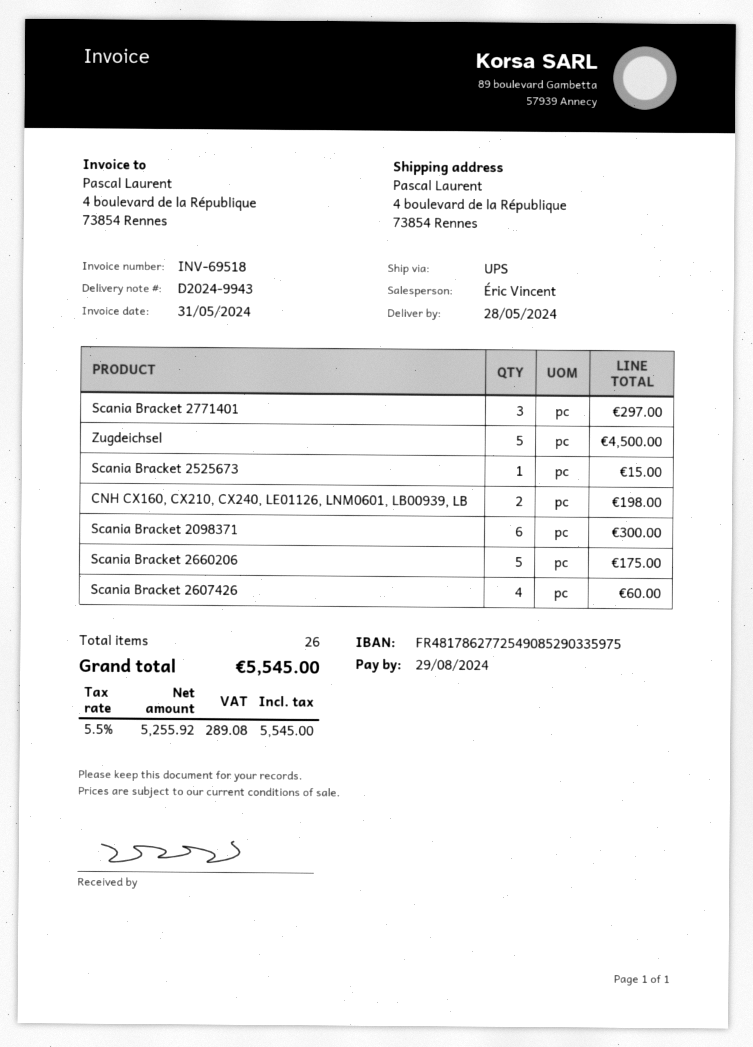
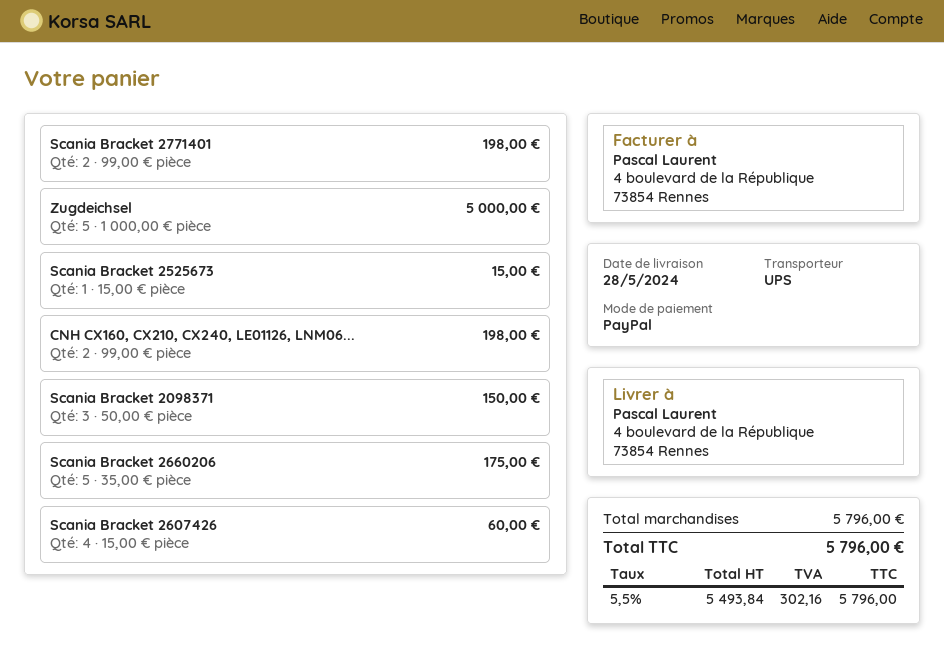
Scania Bracket 2771401: 3 for 297.00 -> 2 for 198.00
Zugdeichsel: 5 for 4500.00 -> 5 for 5000.00
Scania Bracket 2098371: 6 for 300.00 -> 3 for 150.00
net: 5255.92 -> 5493.84
tax: 5.5% = 289.08 -> 5.5% = 302.16
total: 5545.00 -> 5796.00

